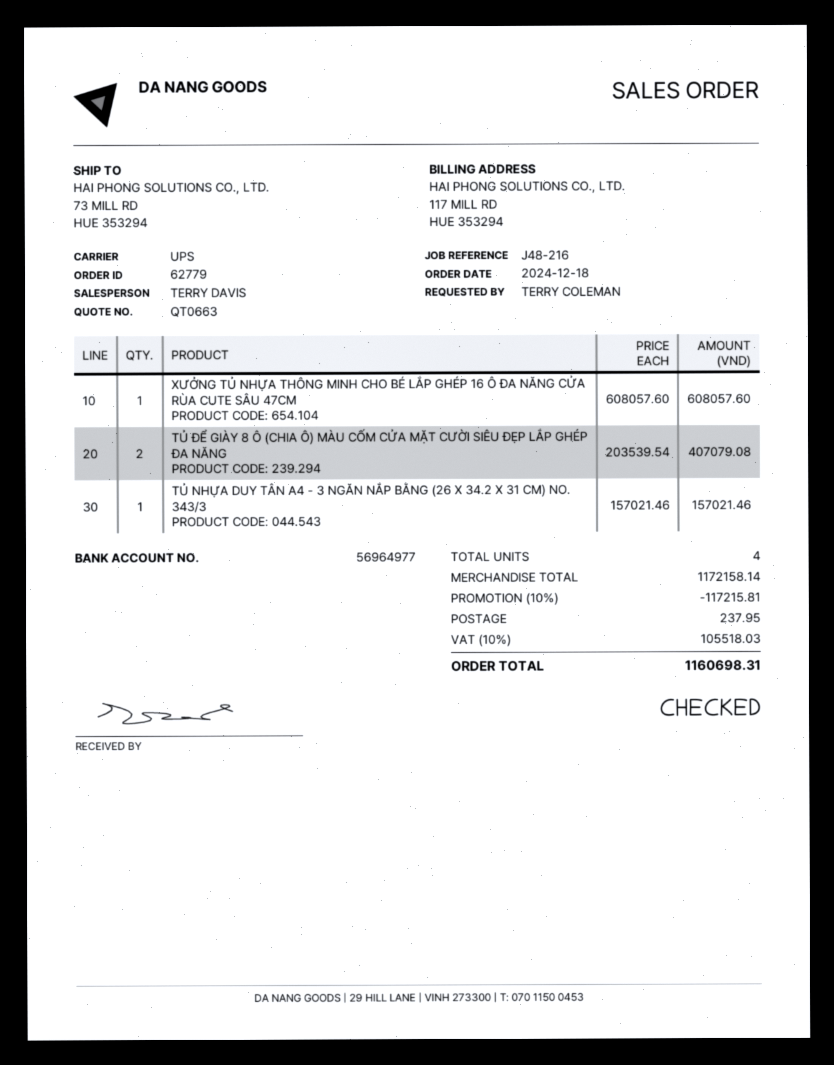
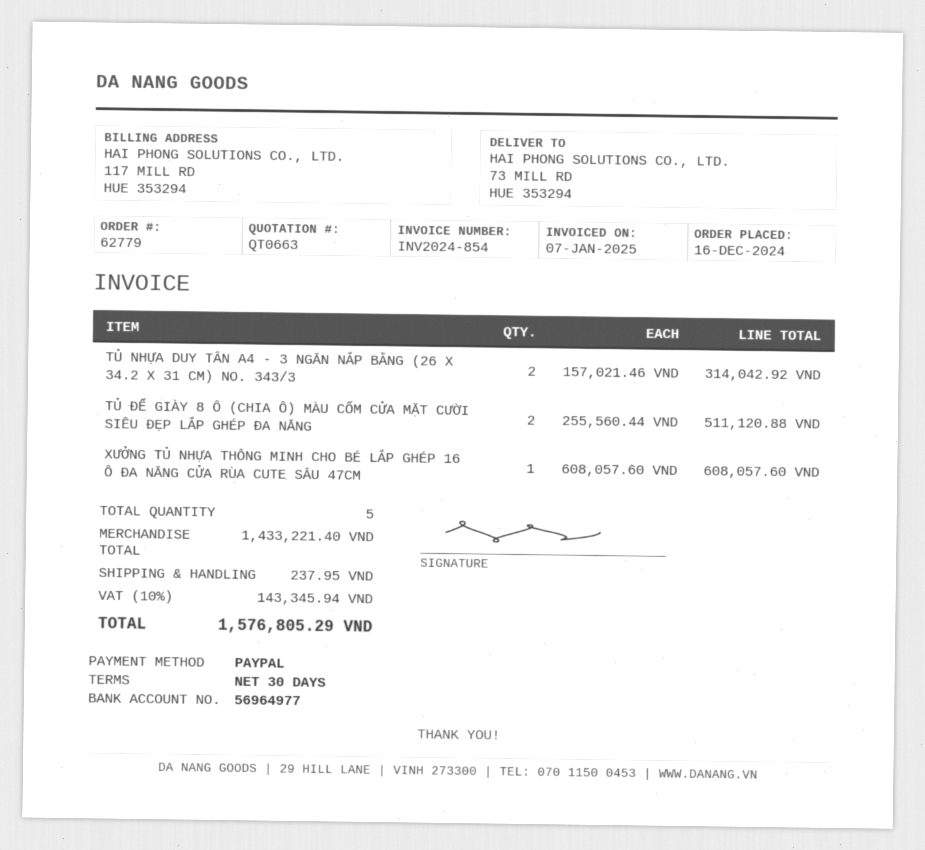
order date: 2024-12-18 -> 2024-12-16
TỦ ĐỂ GIÀY 8 Ô (CHIA Ô) MÀU CỐM CỬA MẶT CƯỜI SIÊU ĐẸP LẮP GHÉP ĐA NĂNG: 2 x 203539.54 = 407079.08 -> 2 x 255560.44 = 511120.88
TỦ NHỰA DUY TÂN A4 - 3 NGĂN NẮP BẰNG (26 X 34.2 X 31 CM) NO. 343/3: 1 x 157021.46 = 157021.46 -> 2 x 157021.46 = 314042.92
total quantity: 4 -> 5
subtotal: 1172158.14 -> 1433221.40
discount: 10% = 117215.81 -> none
tax: 10% = 105518.03 -> 10% = 143345.94
total: 1160698.31 -> 1576805.29

